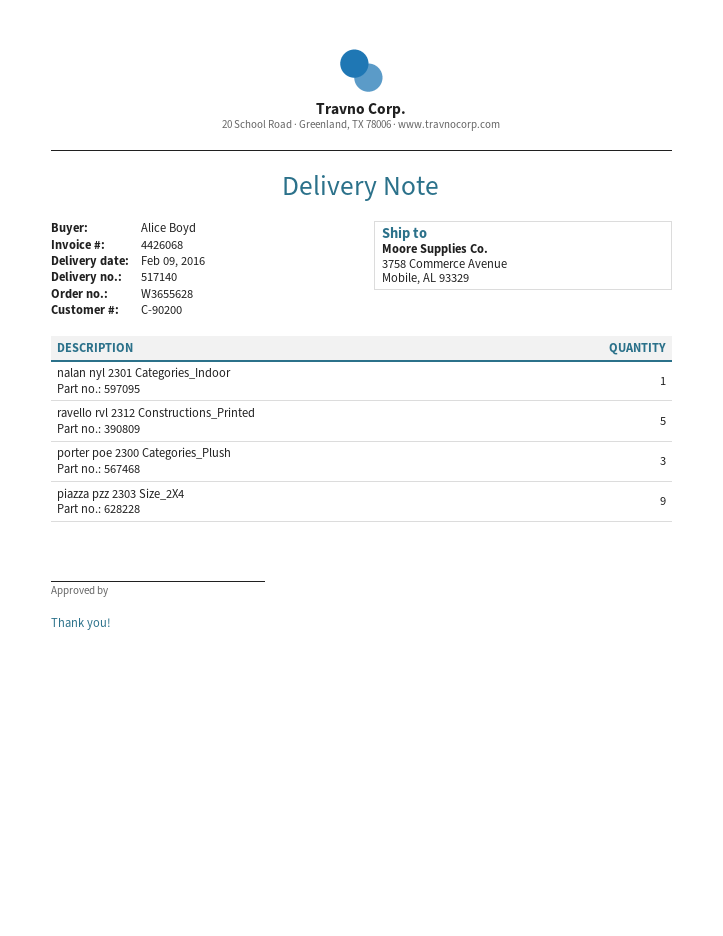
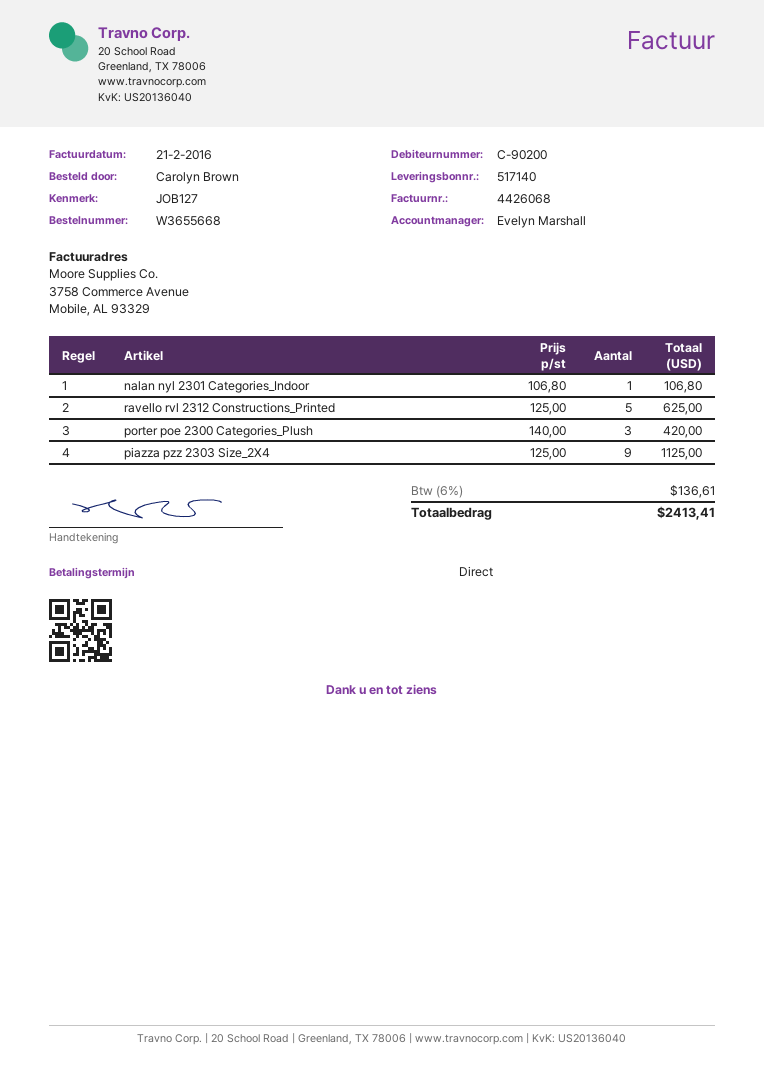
order number: W3655628 -> W3655668
ordered by: Alice Boyd -> Carolyn Brown

